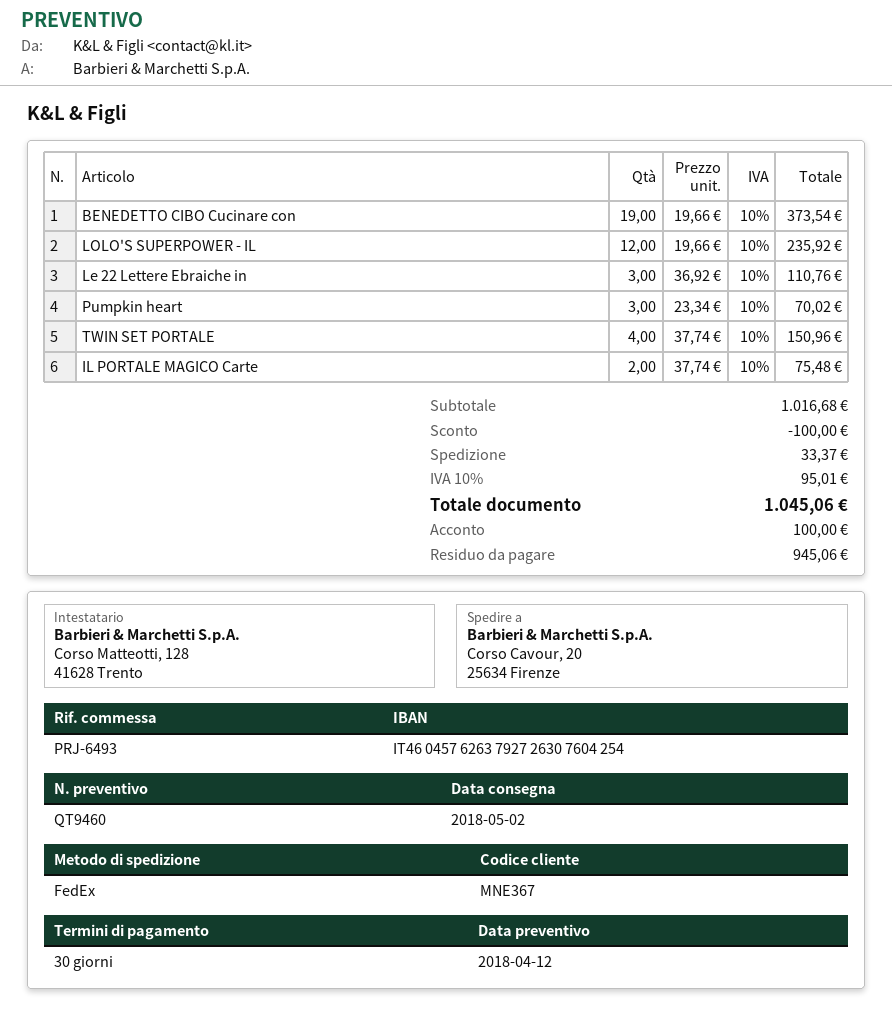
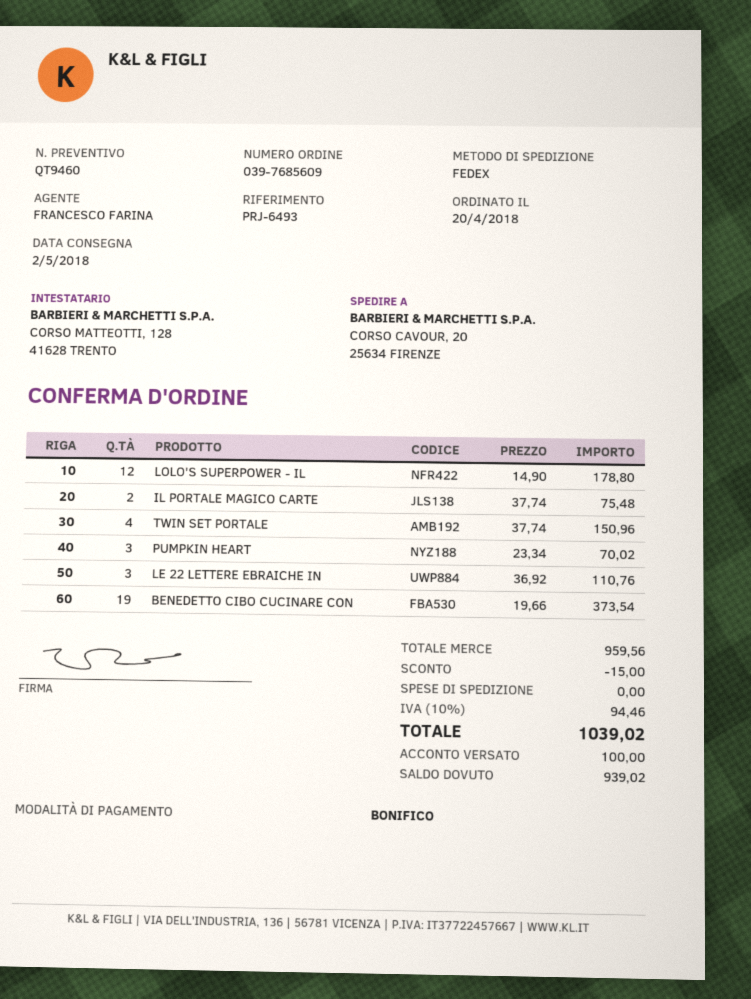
LOLO'S SUPERPOWER - IL: 12 x 19.66 = 235.92 -> 12 x 14.90 = 178.80
subtotal: 1016.68 -> 959.56
discount: 100.00 -> 15.00
shipping: 33.37 -> 0.00
tax: 10% = 95.01 -> 10% = 94.46
total: 1045.06 -> 1039.02
balance: 945.06 -> 939.02

